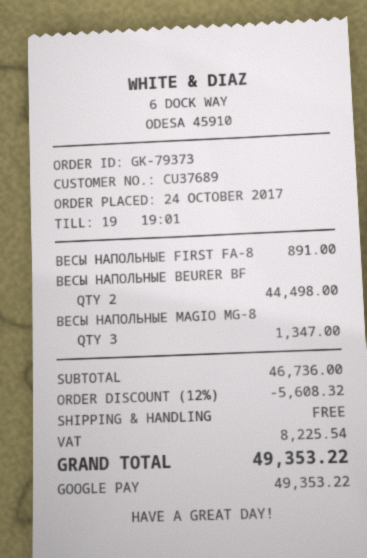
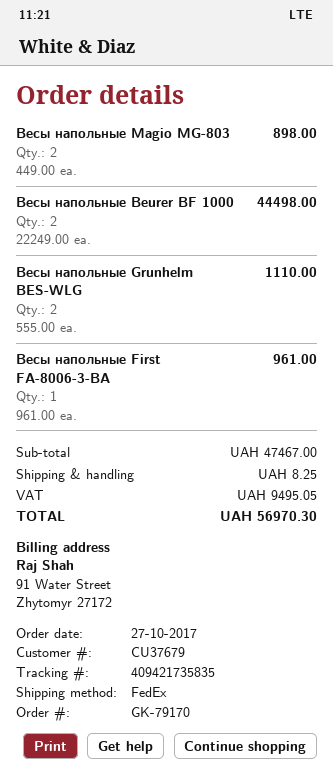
order number: GK-79373 -> GK-79170
order date: 2017-10-24 -> 2017-10-27
customer number: CU37689 -> CU37679
ВЕСЫ НАПОЛЬНЫЕ FIRST FA-8: 1 for 891.00 -> 1 for 961.00
ВЕСЫ НАПОЛЬНЫЕ MAGIO MG-8: 3 for 1347.00 -> 2 for 898.00
Весы напольные Grunhelm BES-WLG: none -> 2 for 1110.00
subtotal: 46736.00 -> 47467.00
discount: 12% = 5608.32 -> none
shipping: 0.00 -> 8.25
tax: 8225.54 -> 9495.05
total: 49353.22 -> 56970.30

